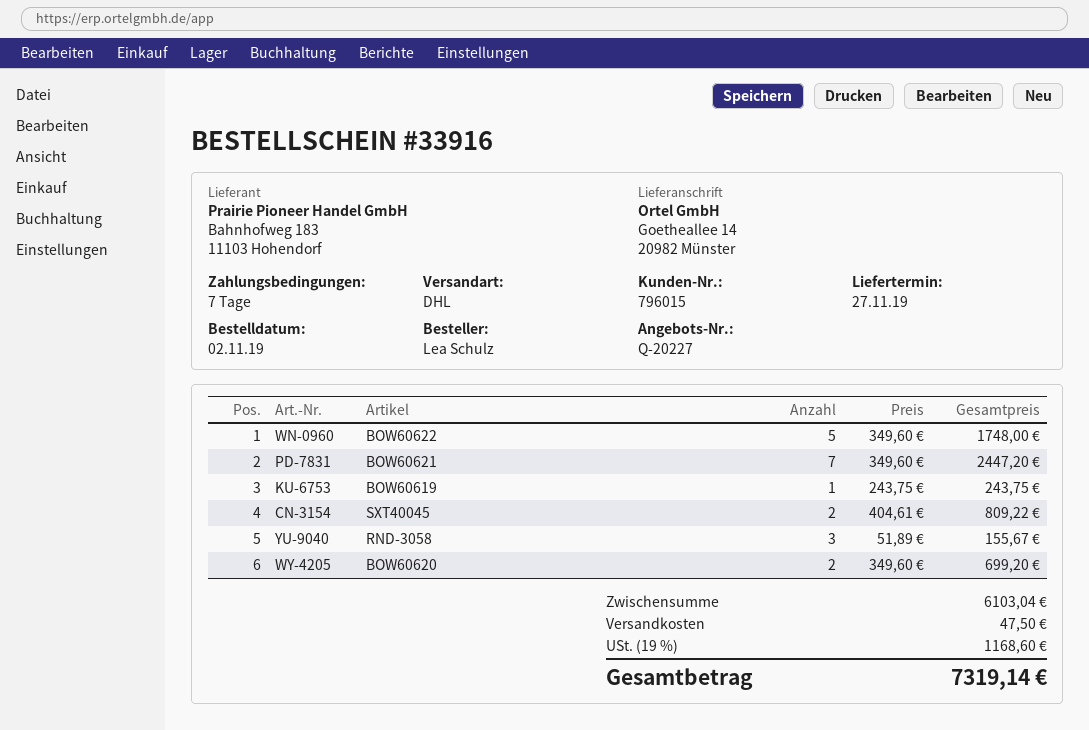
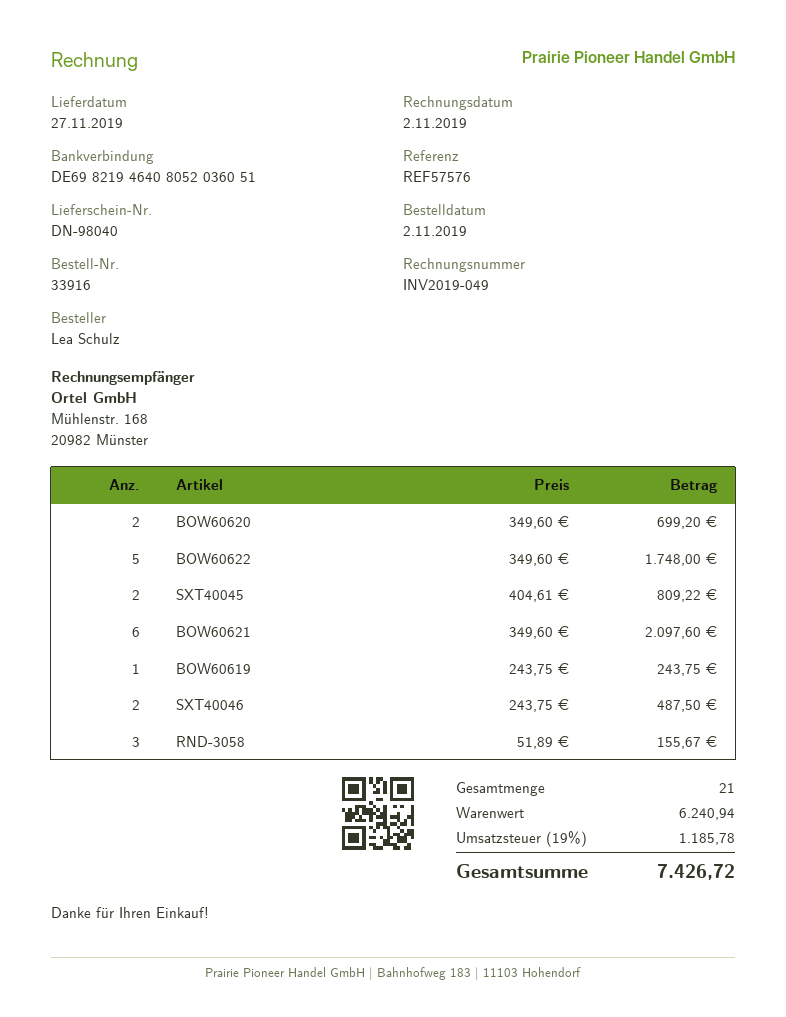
BOW60621: 7 x 349.60 = 2447.20 -> 6 x 349.60 = 2097.60
SXT40046: none -> 2 x 243.75 = 487.50
subtotal: 6103.04 -> 6240.94
shipping: 47.50 -> none
tax: 19% = 1168.60 -> 19% = 1185.78
total: 7319.14 -> 7426.72

